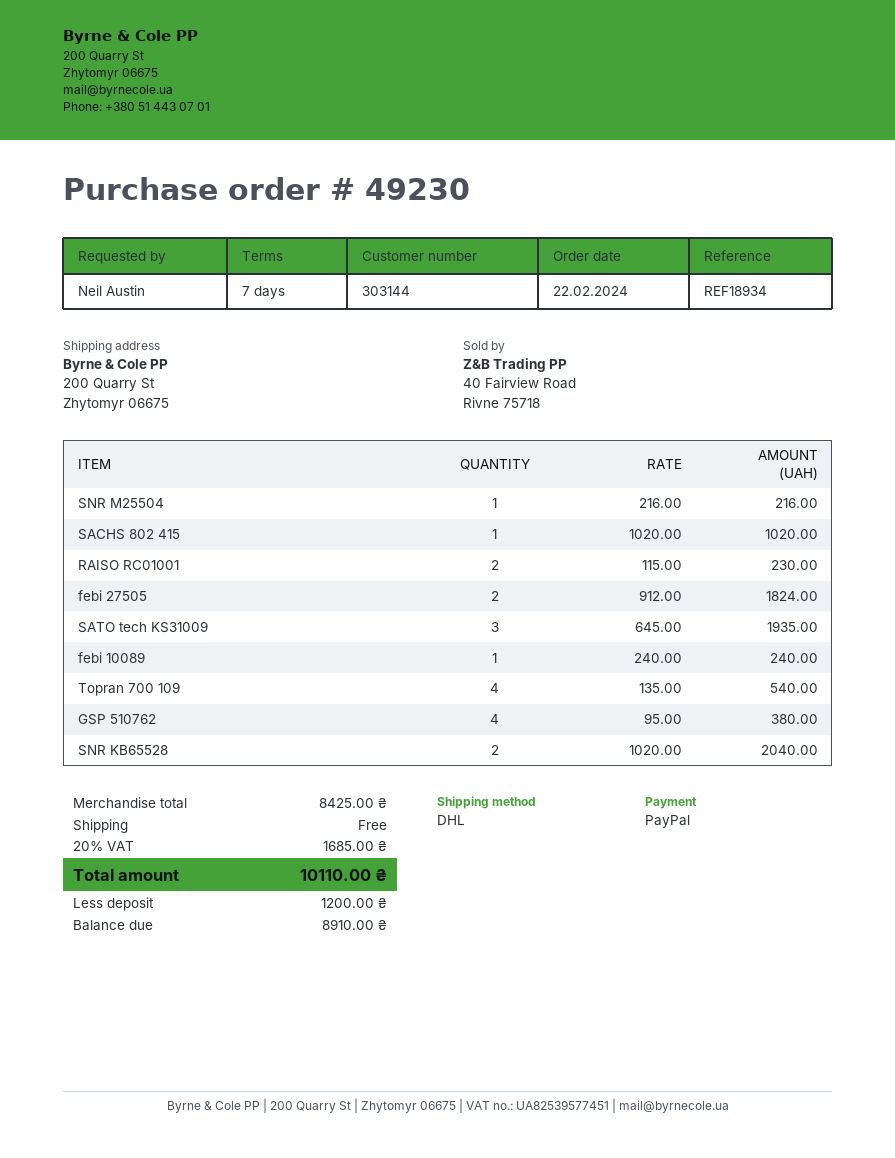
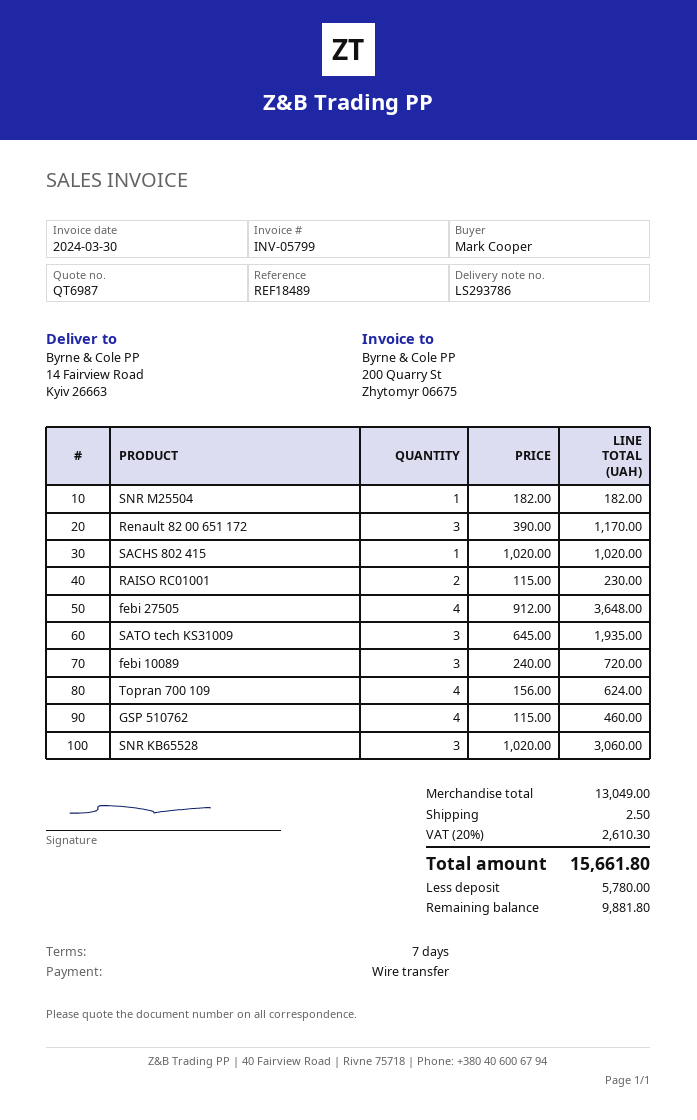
reference: REF18934 -> REF18489
ordered by: Neil Austin -> Mark Cooper
payment method: PayPal -> bank transfer
ship to: 200 Quarry St, Zhytomyr 06675 -> 14 Fairview Road, Kyiv 26663
SNR M25504: 1 x 216.00 = 216.00 -> 1 x 182.00 = 182.00
febi 27505: 2 x 912.00 = 1824.00 -> 4 x 912.00 = 3648.00
febi 10089: 1 x 240.00 = 240.00 -> 3 x 240.00 = 720.00
Topran 700 109: 4 x 135.00 = 540.00 -> 4 x 156.00 = 624.00
GSP 510762: 4 x 95.00 = 380.00 -> 4 x 115.00 = 460.00
SNR KB65528: 2 x 1020.00 = 2040.00 -> 3 x 1020.00 = 3060.00
Renault 82 00 651 172: none -> 3 x 390.00 = 1170.00
subtotal: 8425.00 -> 13049.00
shipping: 0.00 -> 2.50
tax: 20% = 1685.00 -> 20% = 2610.30
total: 10110.00 -> 15661.80
deposit: 1200.00 -> 5780.00
balance: 8910.00 -> 9881.80

